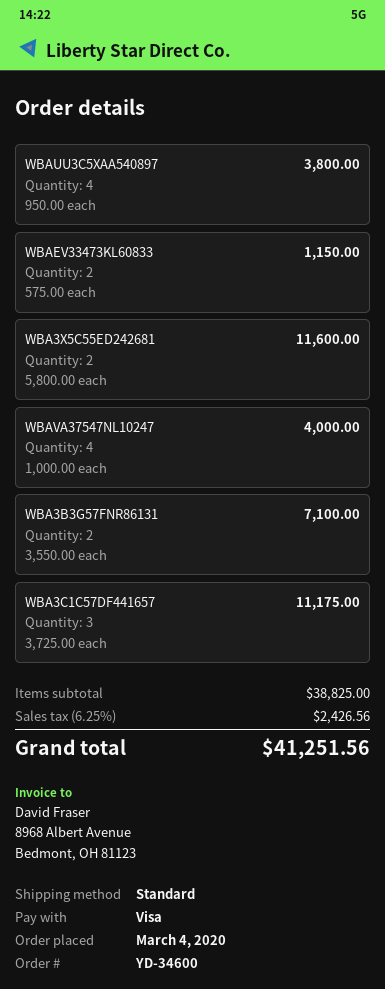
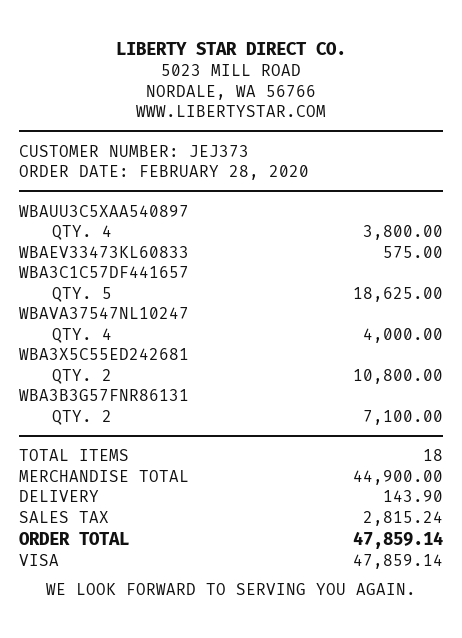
order date: 2020-03-04 -> 2020-02-28
WBAEV33473KL60833: 2 for 1150.00 -> 1 for 575.00
WBA3X5C55ED242681: 2 for 11600.00 -> 2 for 10800.00
WBA3C1C57DF441657: 3 for 11175.00 -> 5 for 18625.00
subtotal: 38825.00 -> 44900.00
shipping: none -> 143.90
tax: 2426.56 -> 2815.24
total: 41251.56 -> 47859.14

